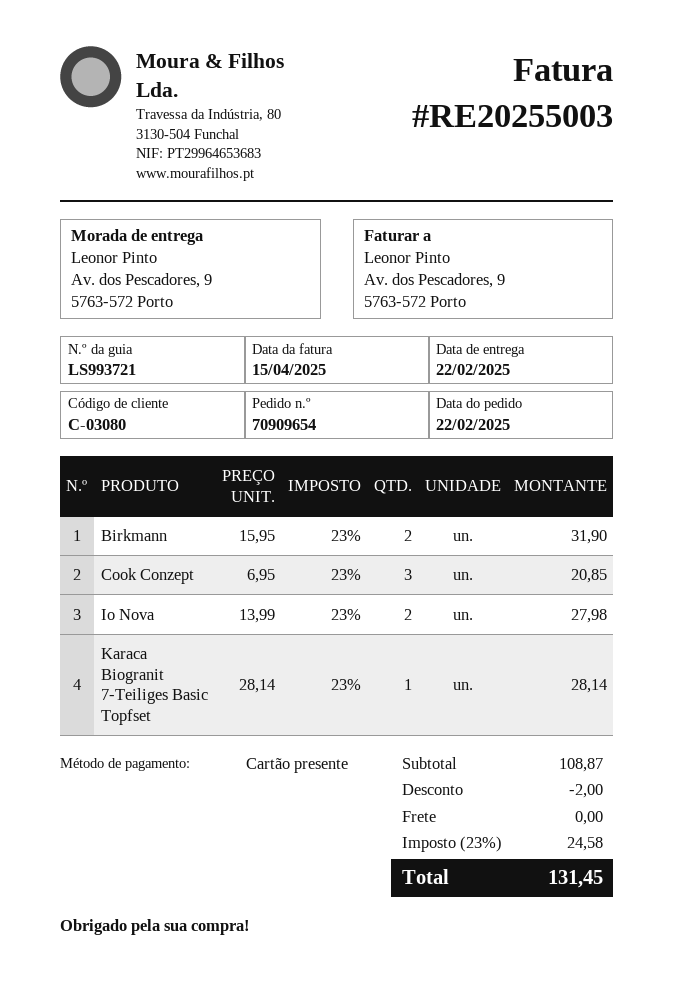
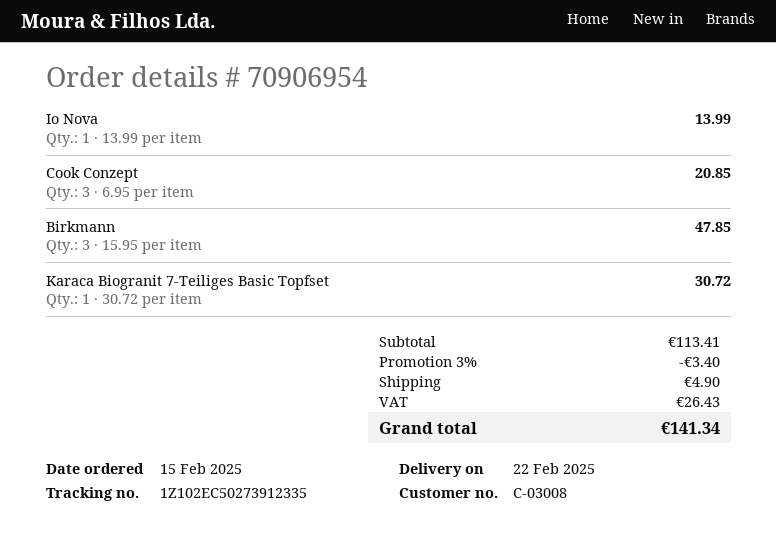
order number: 70909654 -> 70906954
order date: 2025-02-22 -> 2025-02-15
customer number: C-03080 -> C-03008
Birkmann: 2 x 15.95 = 31.90 -> 3 x 15.95 = 47.85
Io Nova: 2 x 13.99 = 27.98 -> 1 x 13.99 = 13.99
Karaca Biogranit 7-Teiliges Basic Topfset: 1 x 28.14 = 28.14 -> 1 x 30.72 = 30.72
subtotal: 108.87 -> 113.41
discount: 2.00 -> 3.40
shipping: 0.00 -> 4.90
tax: 24.58 -> 26.43
total: 131.45 -> 141.34

